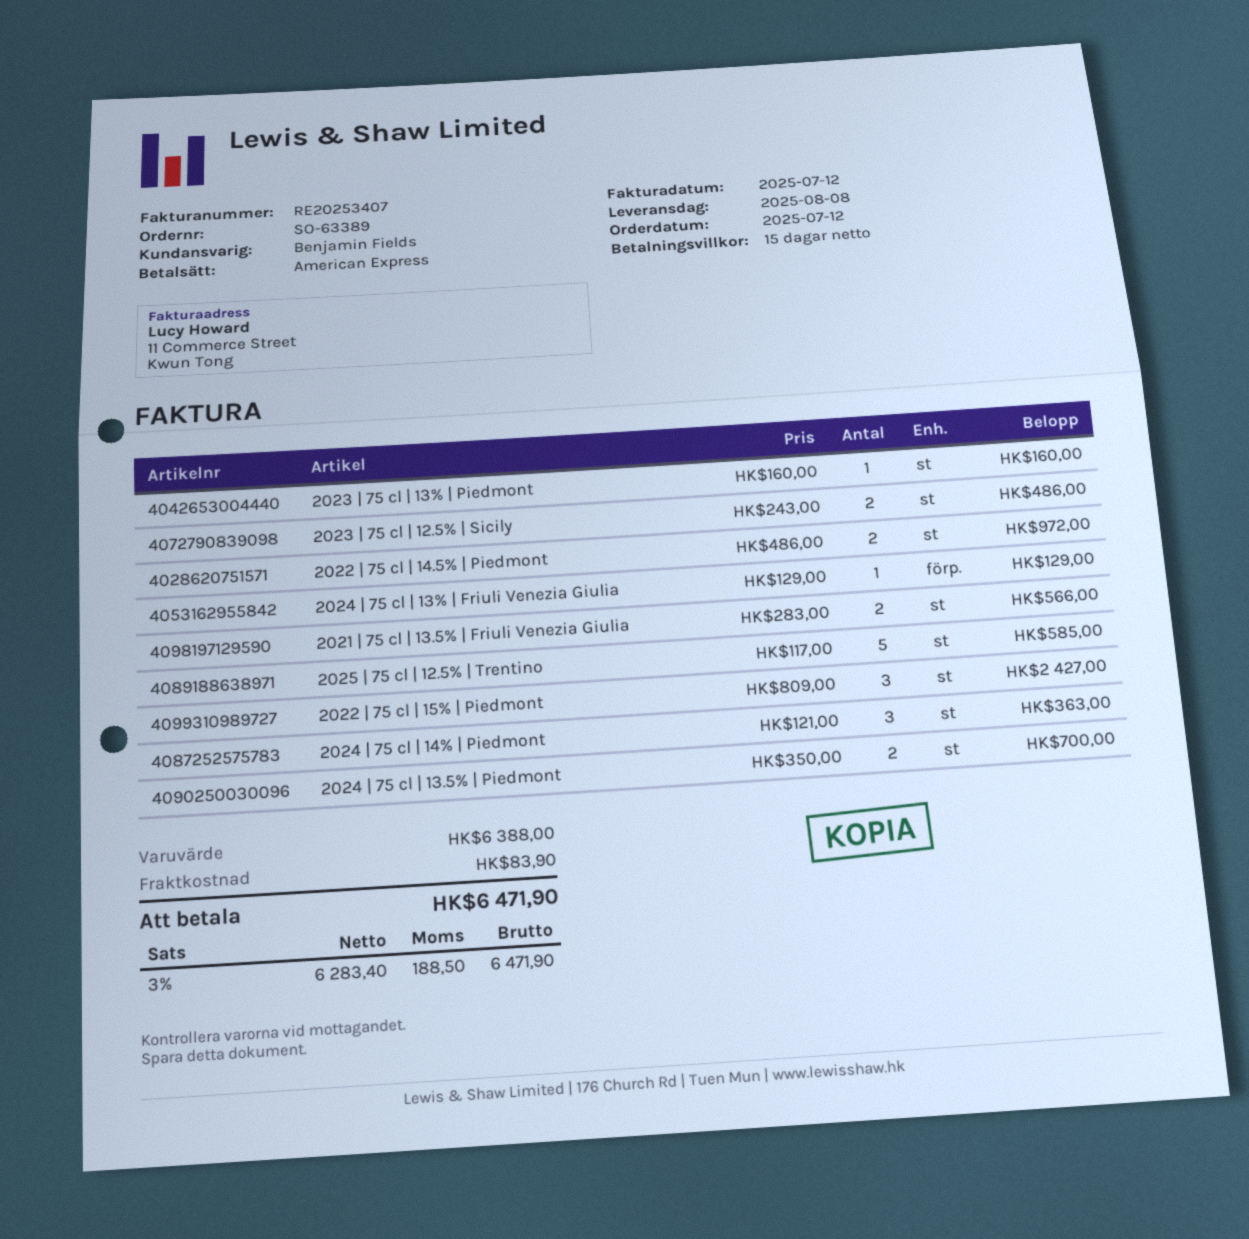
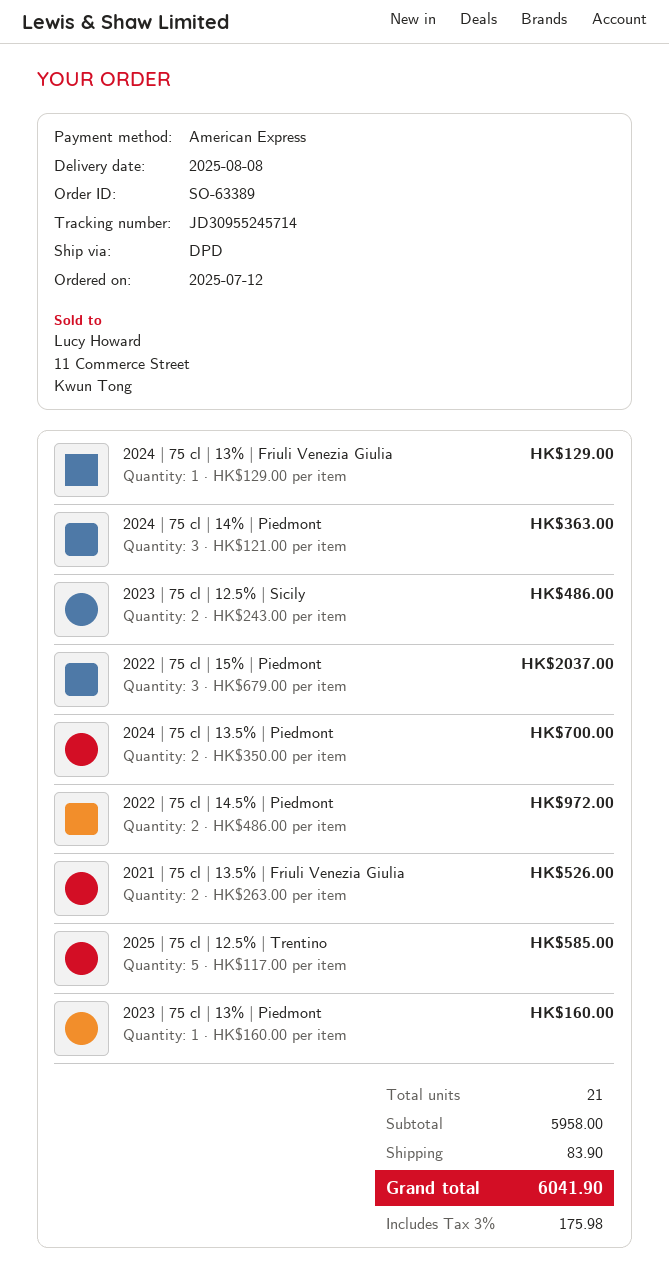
2021 | 75 cl | 13.5% | Friuli Venezia Giulia: 2 x 283.00 = 566.00 -> 2 x 263.00 = 526.00
2022 | 75 cl | 15% | Piedmont: 3 x 809.00 = 2427.00 -> 3 x 679.00 = 2037.00
subtotal: 6388.00 -> 5958.00
tax: 3% = 188.50 -> 3% = 175.98
total: 6471.90 -> 6041.90

